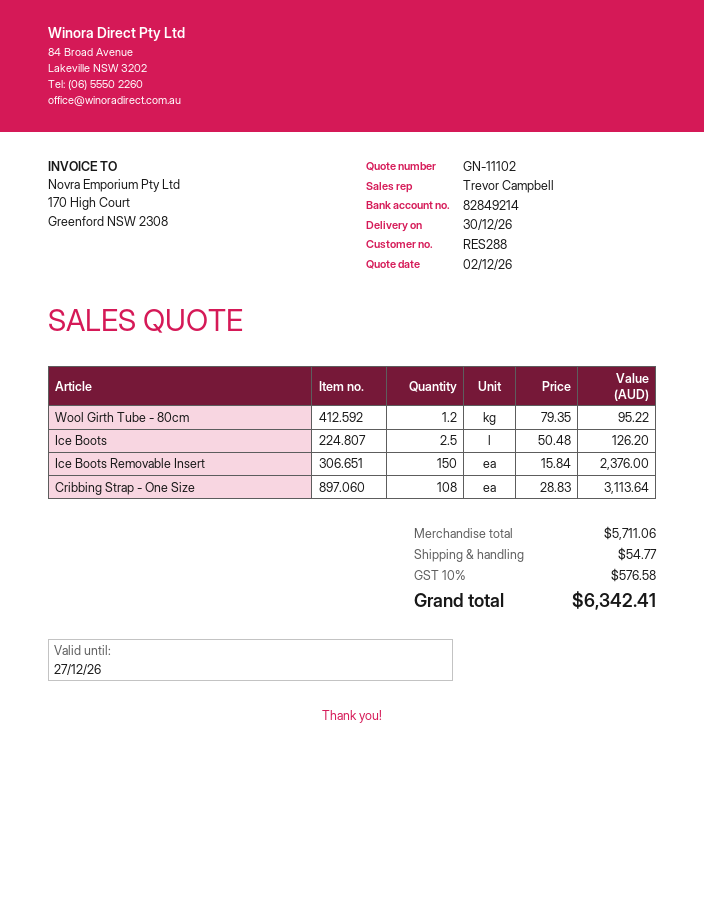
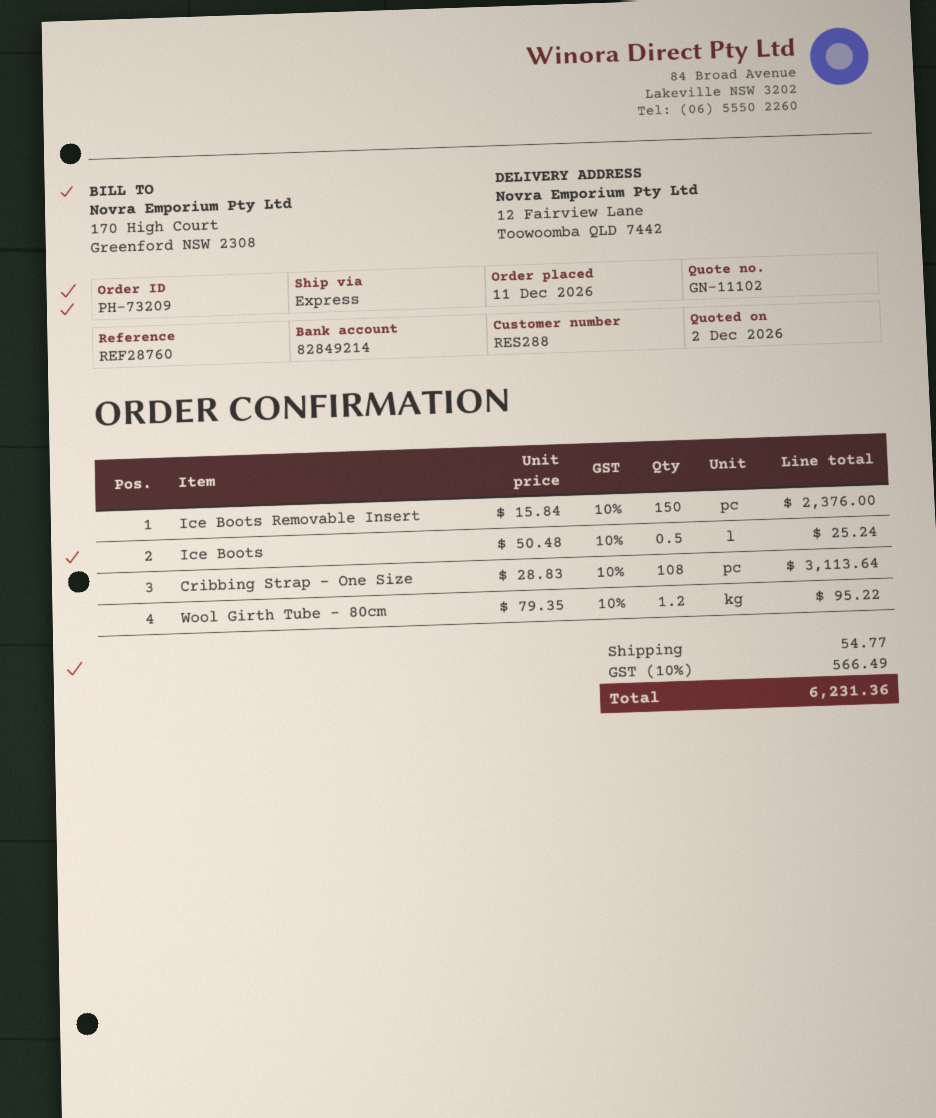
Ice Boots: 2.5 x 50.48 = 126.20 -> 0.5 x 50.48 = 25.24
tax: 10% = 576.58 -> 10% = 566.49
total: 6342.41 -> 6231.36

